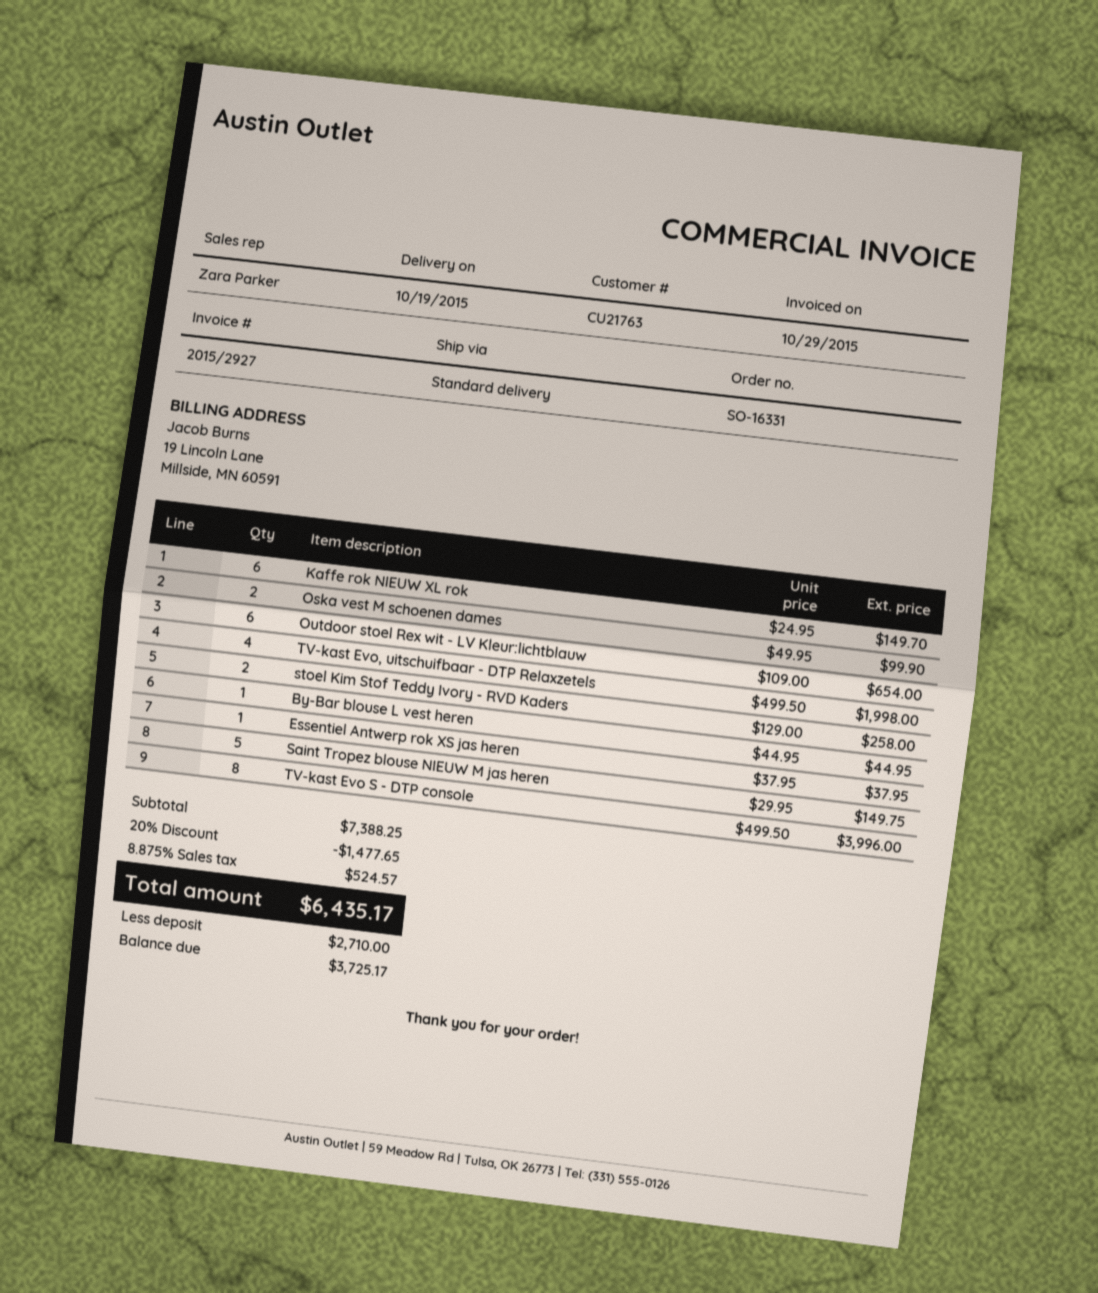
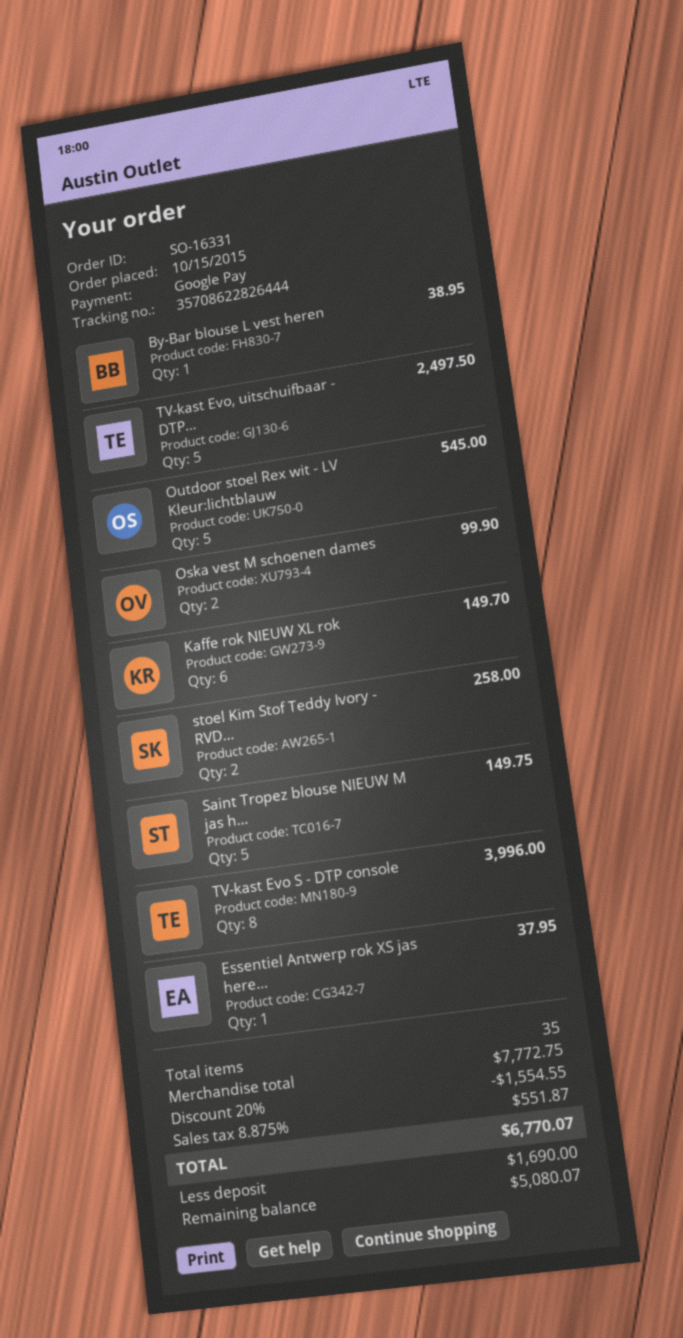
Outdoor stoel Rex wit - LV Kleur:lichtblauw: 6 for 654.00 -> 5 for 545.00
TV-kast Evo, uitschuifbaar - DTP Relaxzetels: 4 for 1998.00 -> 5 for 2497.50
By-Bar blouse L vest heren: 1 for 44.95 -> 1 for 38.95
subtotal: 7388.25 -> 7772.75
discount: 20% = 1477.65 -> 20% = 1554.55
tax: 8.875% = 524.57 -> 8.875% = 551.87
total: 6435.17 -> 6770.07
deposit: 2710.00 -> 1690.00
balance: 3725.17 -> 5080.07

